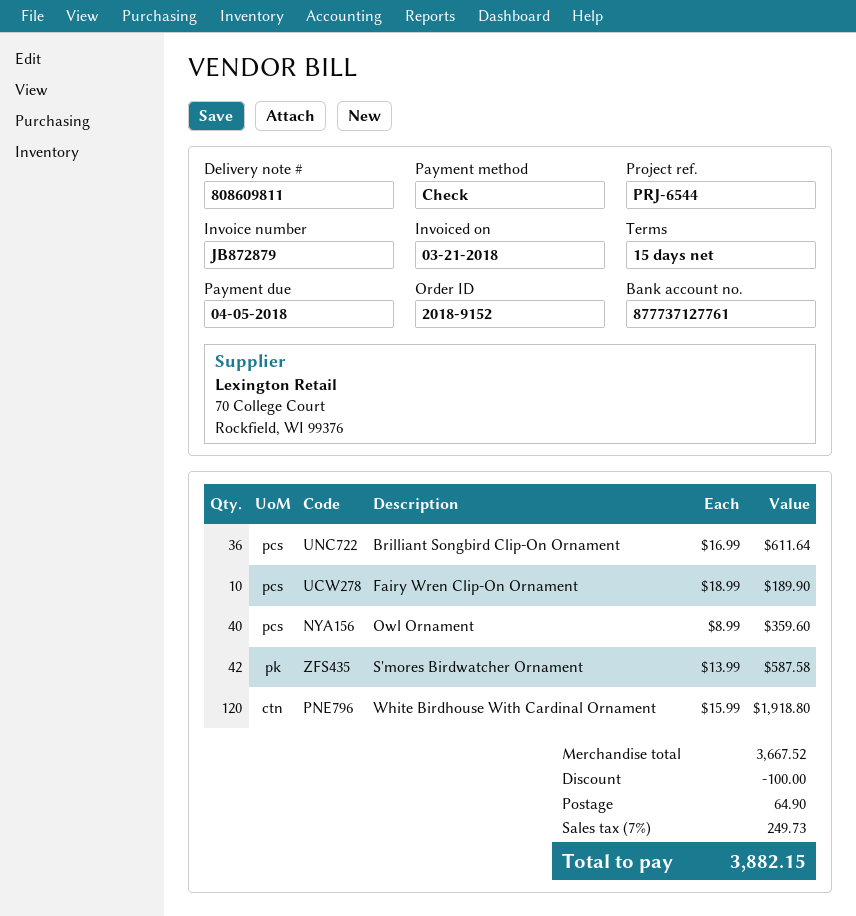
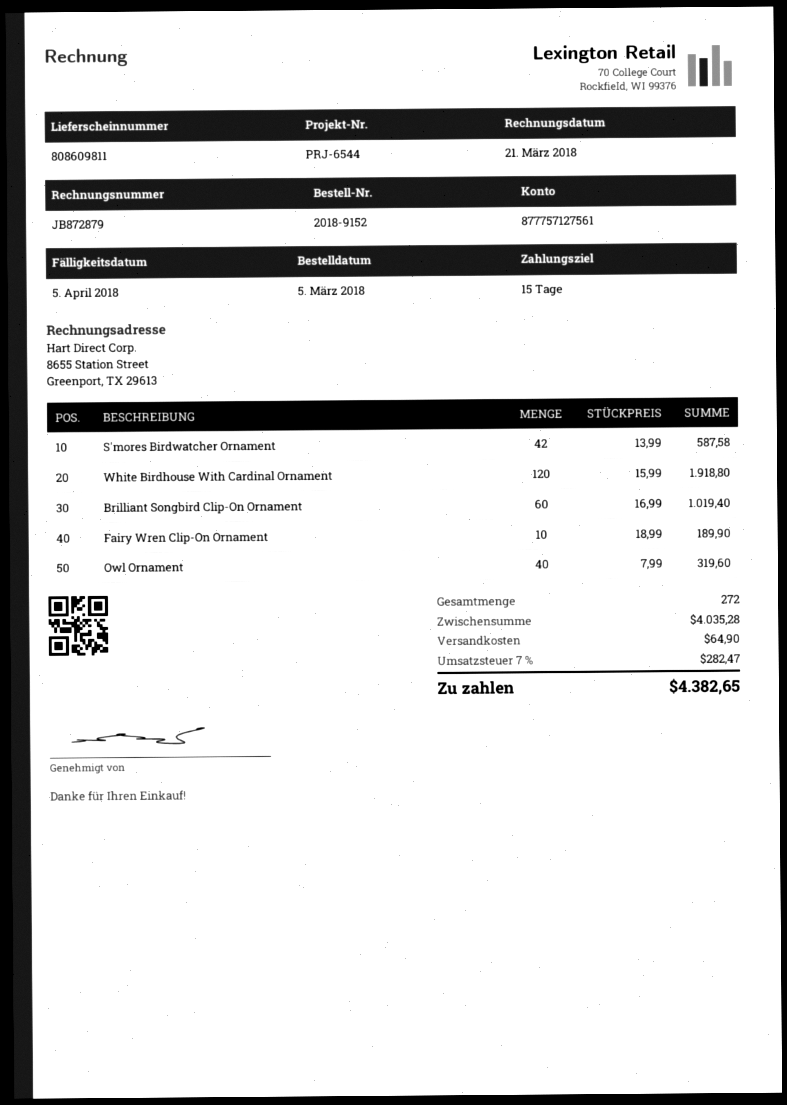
bank account: 877737127761 -> 877757127561
Brilliant Songbird Clip-On Ornament: 36 x 16.99 = 611.64 -> 60 x 16.99 = 1019.40
Owl Ornament: 40 x 8.99 = 359.60 -> 40 x 7.99 = 319.60
subtotal: 3667.52 -> 4035.28
discount: 100.00 -> none
tax: 7% = 249.73 -> 7% = 282.47
total: 3882.15 -> 4382.65

